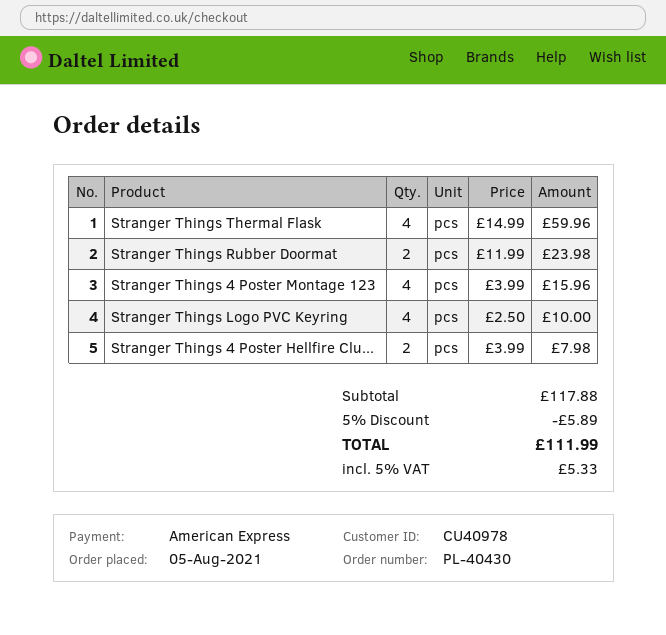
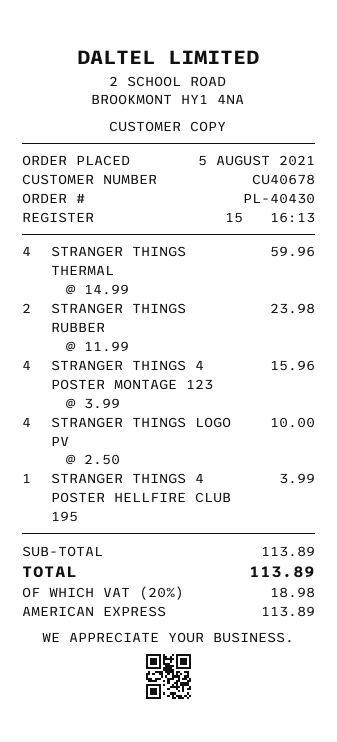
customer number: CU40978 -> CU40678
Stranger Things 4 Poster Hellfire Clu...: 2 x 3.99 = 7.98 -> 1 x 3.99 = 3.99
subtotal: 117.88 -> 113.89
discount: 5% = 5.89 -> none
tax: 5% = 5.33 -> 20% = 18.98
total: 111.99 -> 113.89

